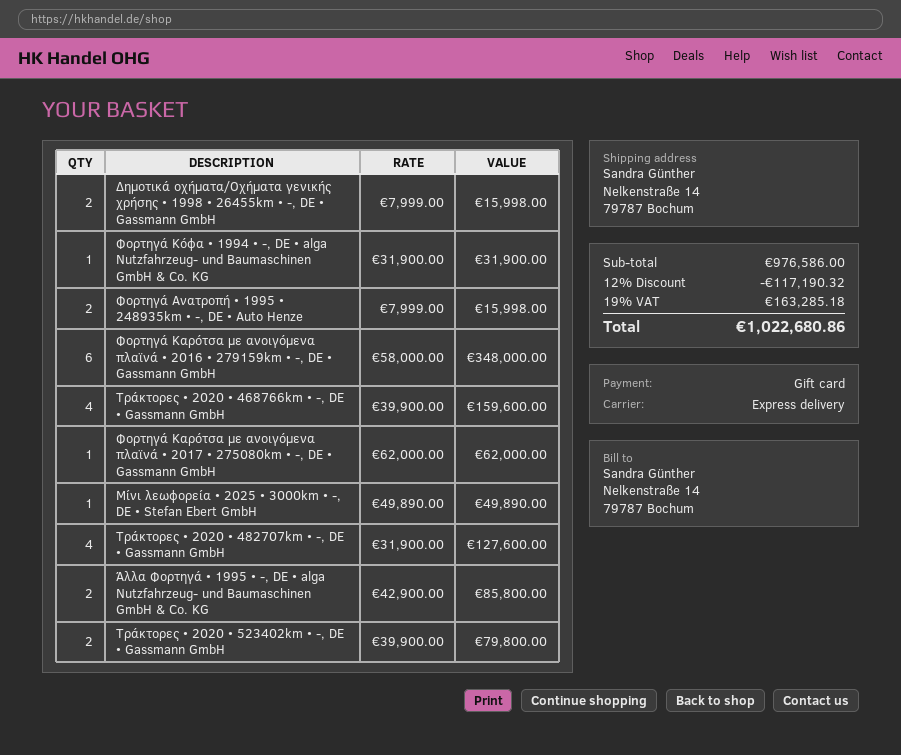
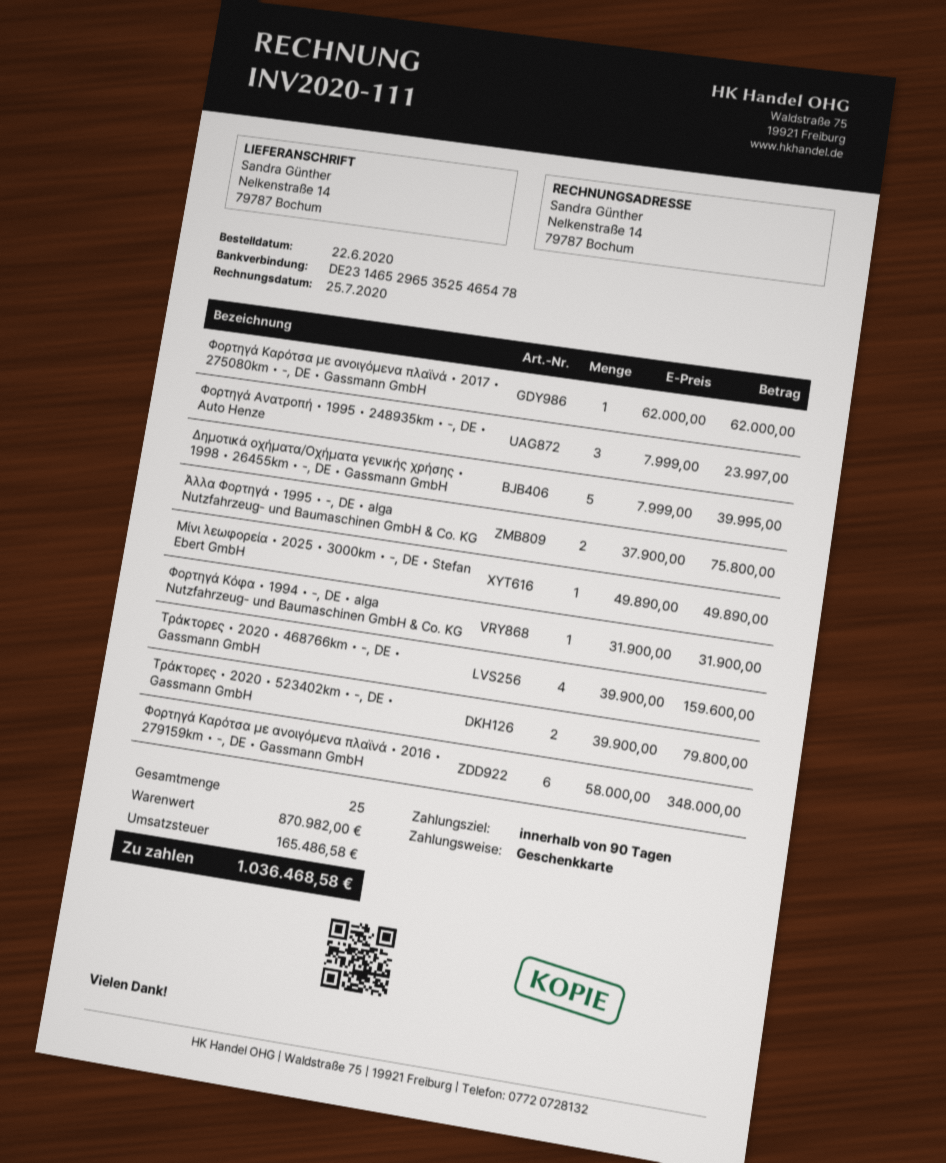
Δημοτικά οχήματα/Οχήματα γενικής χρήσης • 1998 • 26455km • -, DE • Gassmann GmbH: 2 x 7999.00 = 15998.00 -> 5 x 7999.00 = 39995.00
Φορτηγά Ανατροπή • 1995 • 248935km • -, DE • Auto Henze: 2 x 7999.00 = 15998.00 -> 3 x 7999.00 = 23997.00
Τράκτορες • 2020 • 482707km • -, DE • Gassmann GmbH: 4 x 31900.00 = 127600.00 -> none
Άλλα Φορτηγά • 1995 • -, DE • alga Nutzfahrzeug- und Baumaschinen GmbH & Co. KG: 2 x 42900.00 = 85800.00 -> 2 x 37900.00 = 75800.00
subtotal: 976586.00 -> 870982.00
discount: 12% = 117190.32 -> none
tax: 163285.18 -> 165486.58
total: 1022680.86 -> 1036468.58

